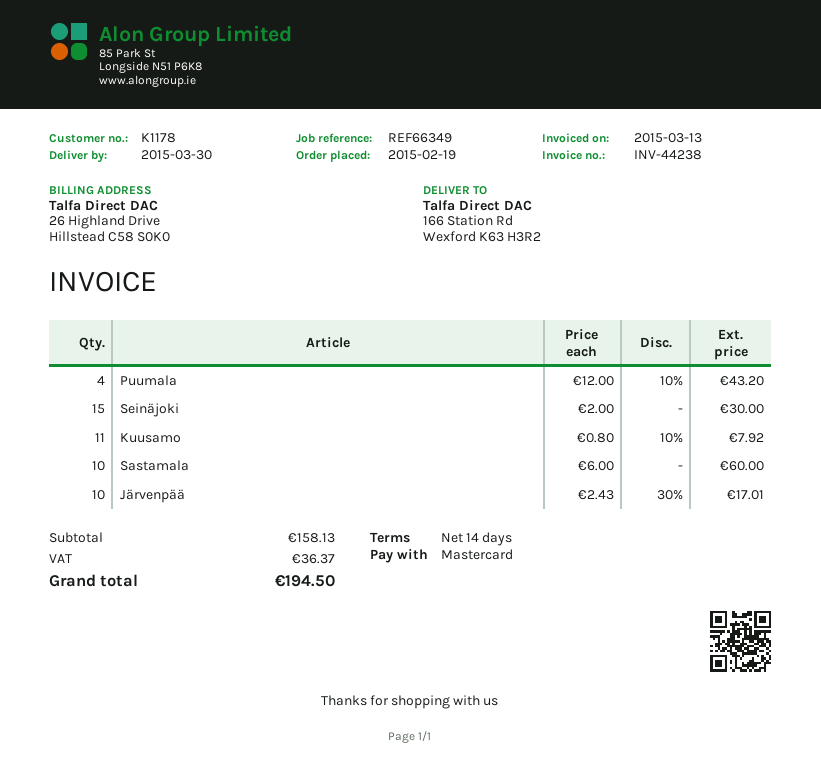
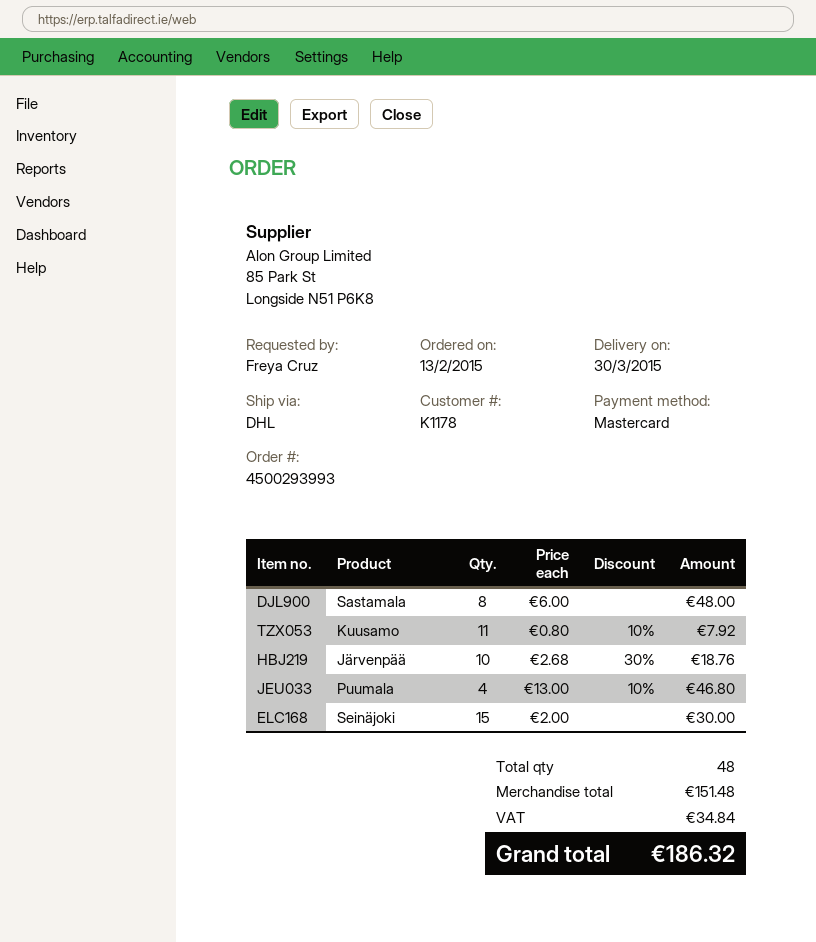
order date: 2015-02-19 -> 2015-02-13
Puumala: 4 x 12.00 - 10% = 43.20 -> 4 x 13.00 - 10% = 46.80
Sastamala: 10 x 6.00 = 60.00 -> 8 x 6.00 = 48.00
Järvenpää: 10 x 2.43 - 30% = 17.01 -> 10 x 2.68 - 30% = 18.76
subtotal: 158.13 -> 151.48
tax: 36.37 -> 34.84
total: 194.50 -> 186.32

